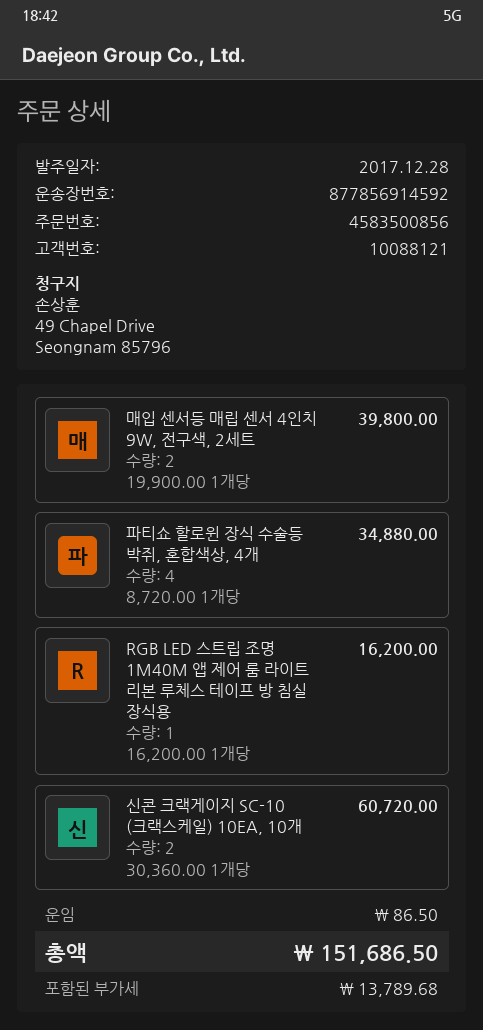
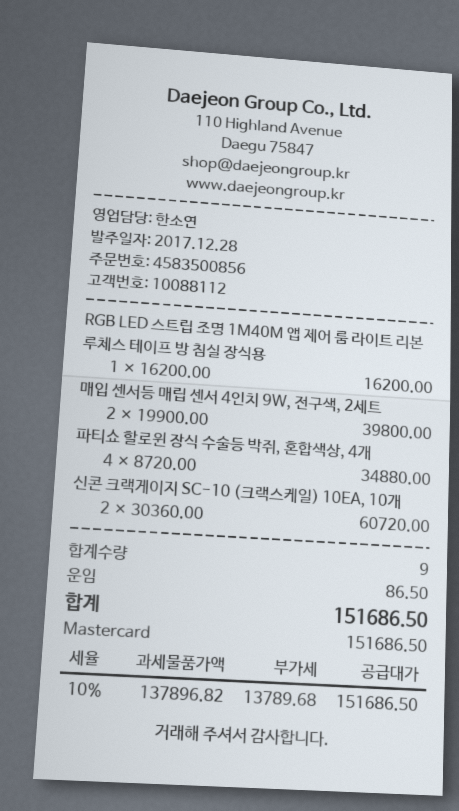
customer number: 10088121 -> 10088112

